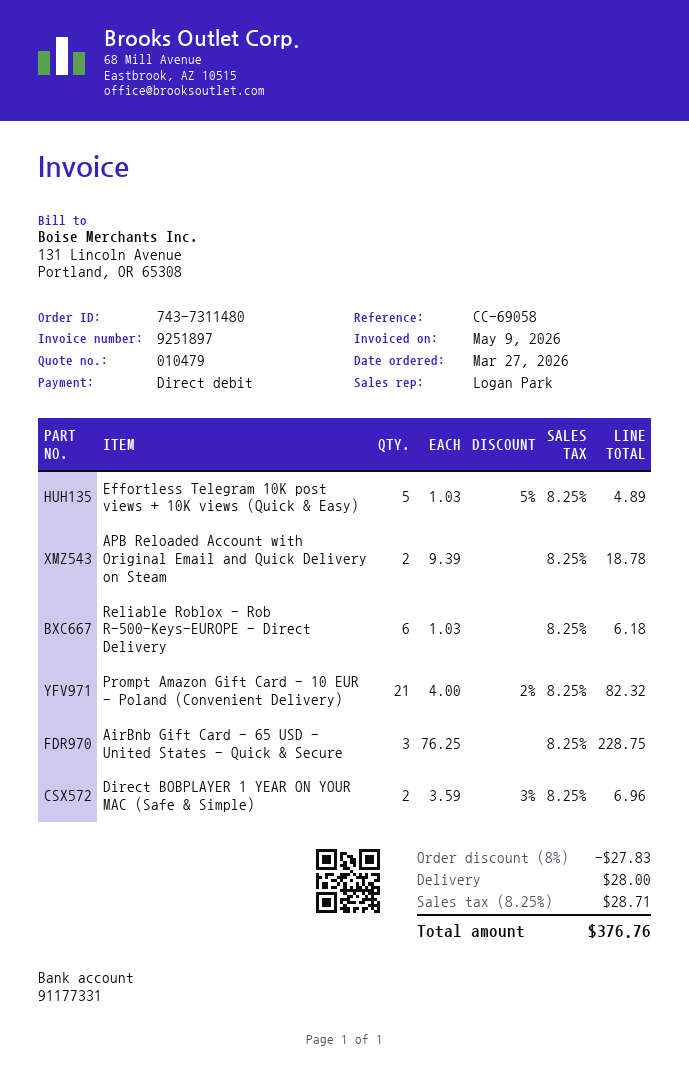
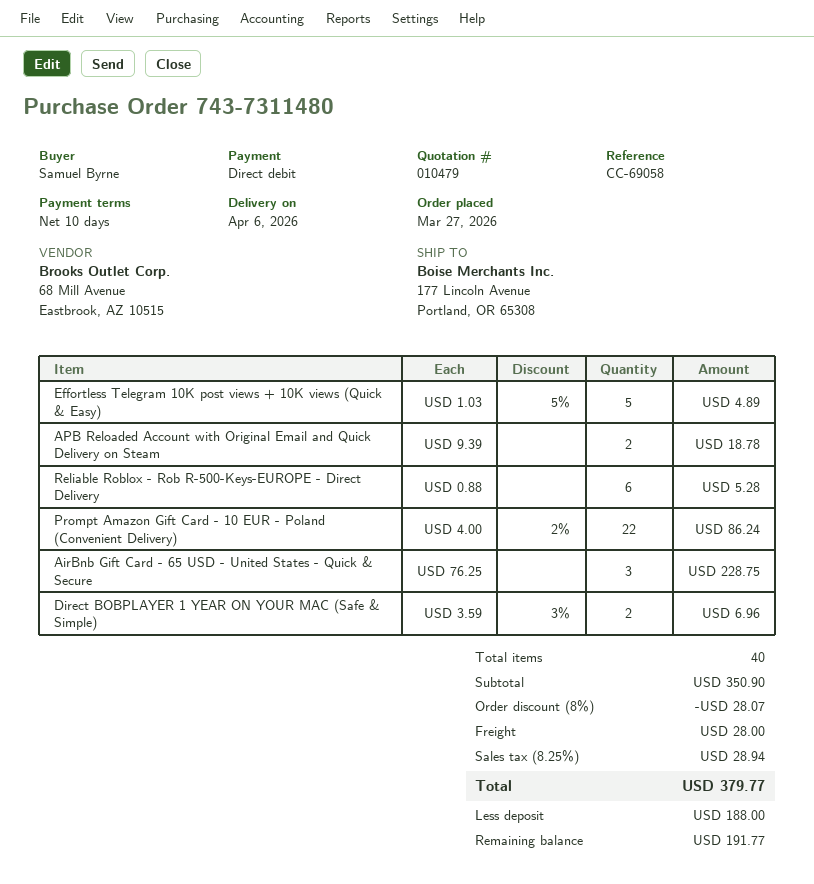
Reliable Roblox - Rob R-500-Keys-EUROPE - Direct Delivery: 6 x 1.03 = 6.18 -> 6 x 0.88 = 5.28
Prompt Amazon Gift Card - 10 EUR - Poland (Convenient Delivery): 21 x 4.00 - 2% = 82.32 -> 22 x 4.00 - 2% = 86.24
discount: 8% = 27.83 -> 8% = 28.07
tax: 8.25% = 28.71 -> 8.25% = 28.94
total: 376.76 -> 379.77

